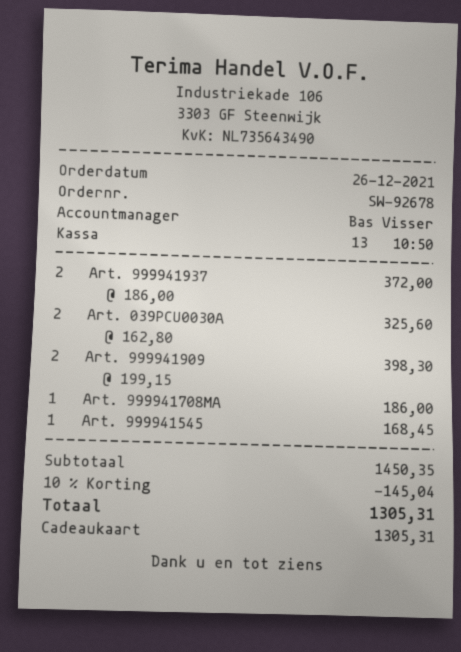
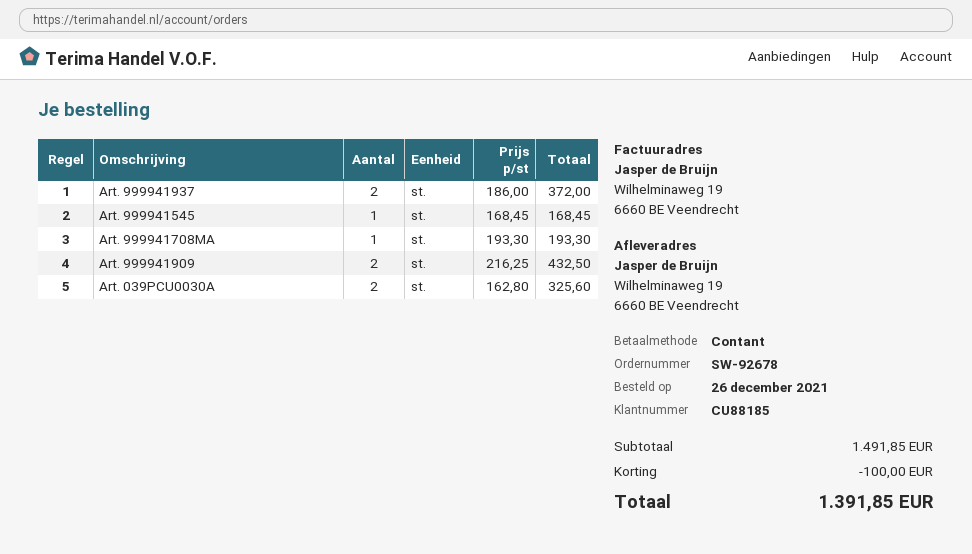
payment method: gift card -> cash
Art. 999941909: 2 x 199.15 = 398.30 -> 2 x 216.25 = 432.50
Art. 999941708MA: 1 x 186.00 = 186.00 -> 1 x 193.30 = 193.30
subtotal: 1450.35 -> 1491.85
discount: 145.04 -> 100.00
total: 1305.31 -> 1391.85

